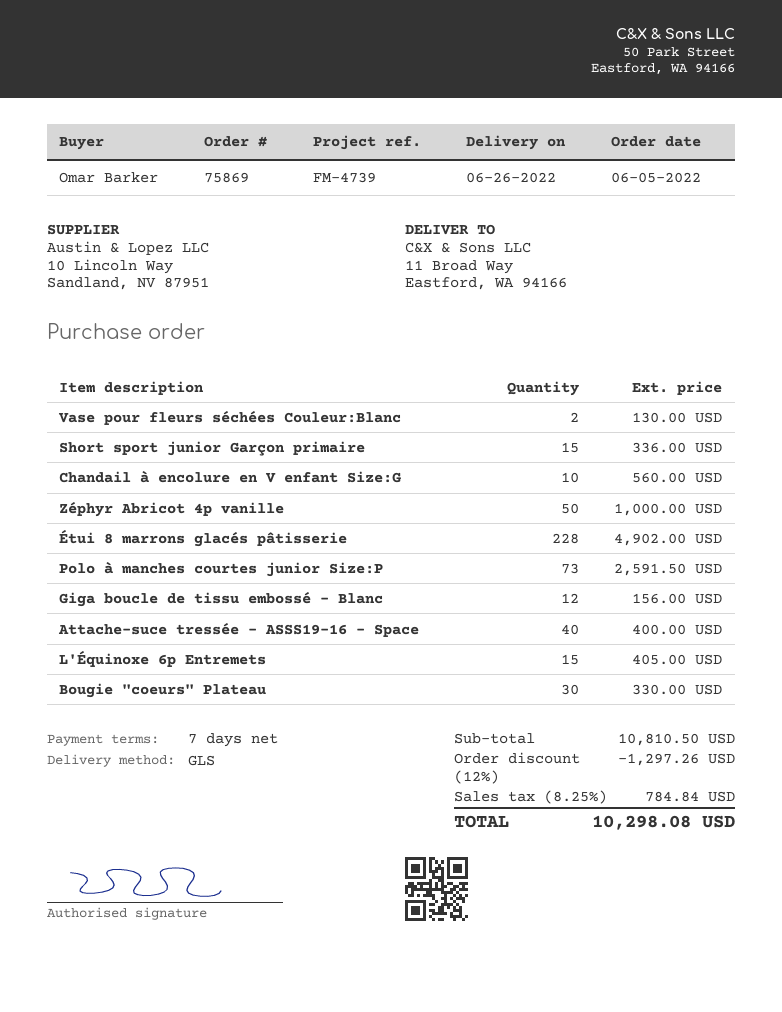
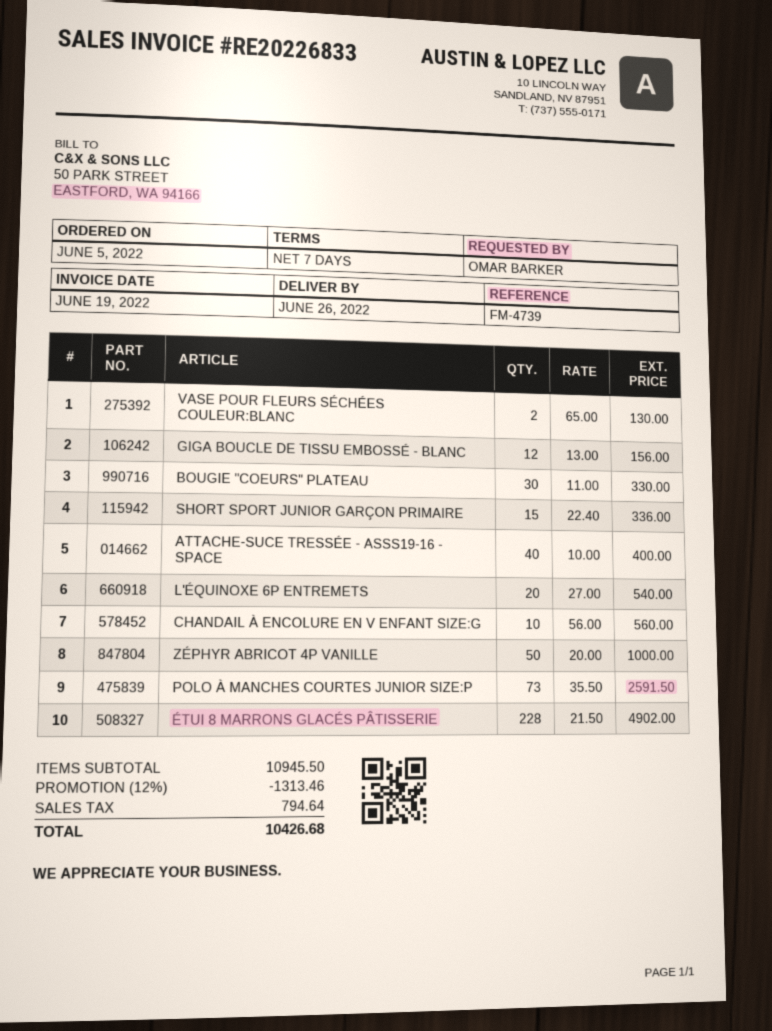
L'Équinoxe 6p Entremets: 15 for 405.00 -> 20 for 540.00
subtotal: 10810.50 -> 10945.50
discount: 12% = 1297.26 -> 12% = 1313.46
tax: 784.84 -> 794.64
total: 10298.08 -> 10426.68

